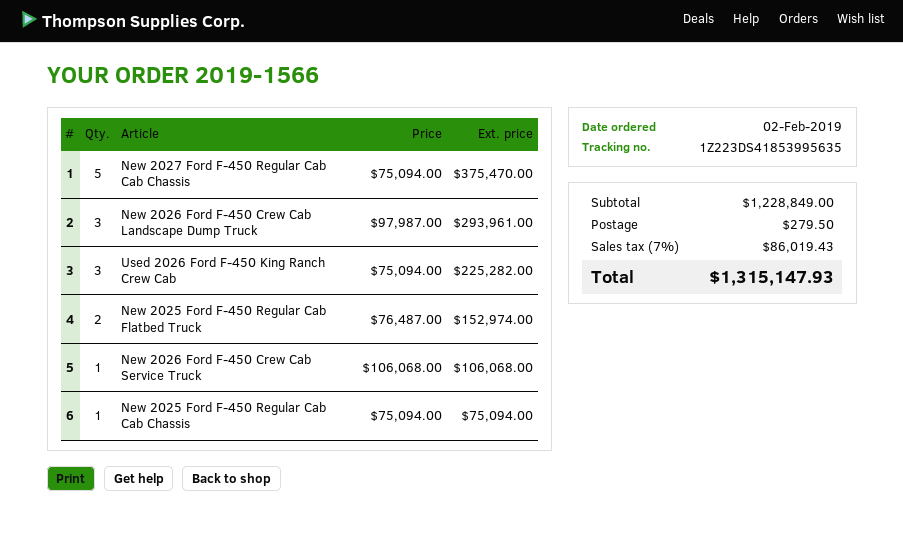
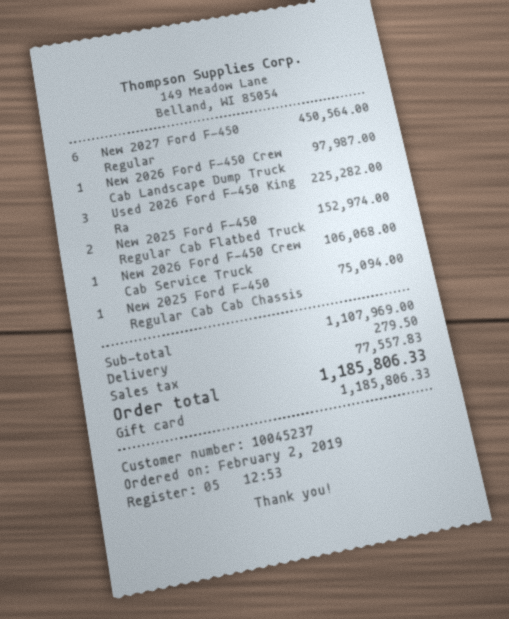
New 2027 Ford F-450 Regular Cab Cab Chassis: 5 for 375470.00 -> 6 for 450564.00
New 2026 Ford F-450 Crew Cab Landscape Dump Truck: 3 for 293961.00 -> 1 for 97987.00
subtotal: 1228849.00 -> 1107969.00
tax: 86019.43 -> 77557.83
total: 1315147.93 -> 1185806.33

